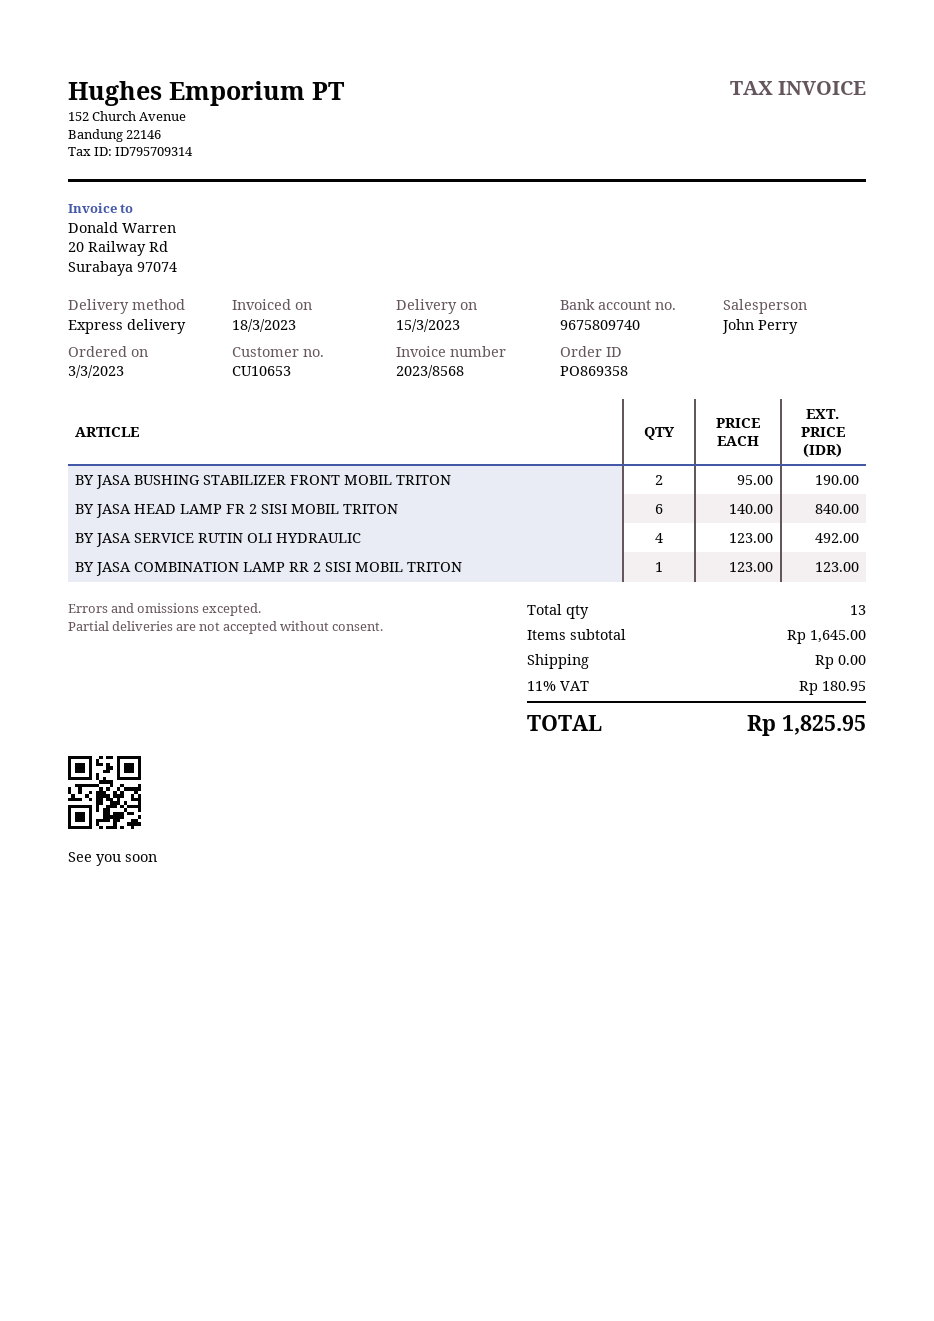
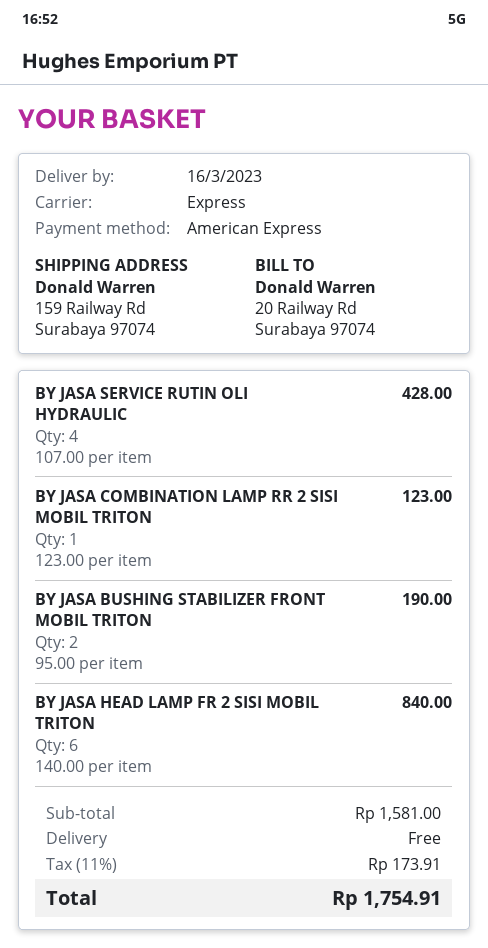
delivery date: 2023-03-15 -> 2023-03-16
BY JASA SERVICE RUTIN OLI HYDRAULIC: 4 x 123.00 = 492.00 -> 4 x 107.00 = 428.00
subtotal: 1645.00 -> 1581.00
tax: 11% = 180.95 -> 11% = 173.91
total: 1825.95 -> 1754.91

